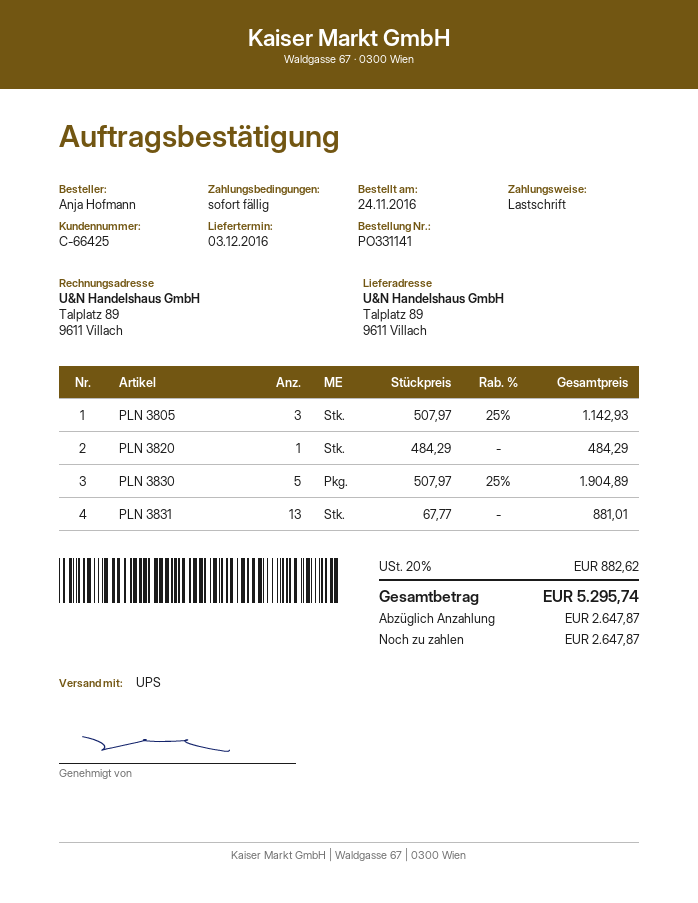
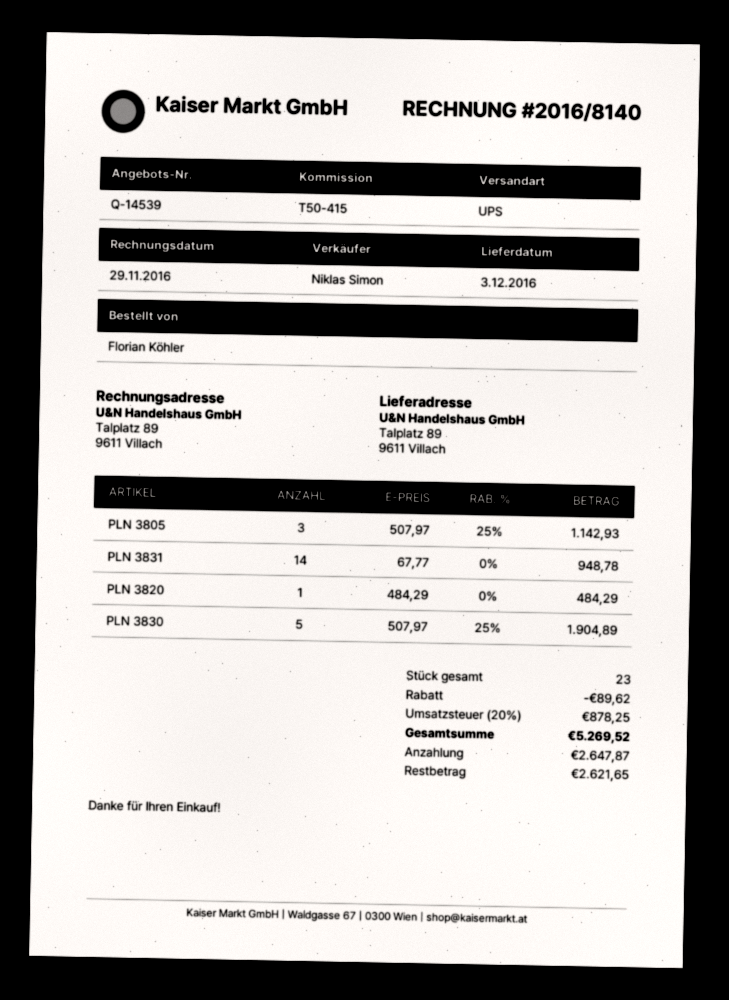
ordered by: Anja Hofmann -> Florian Köhler
PLN 3831: 13 x 67.77 = 881.01 -> 14 x 67.77 = 948.78
discount: none -> 89.62
tax: 20% = 882.62 -> 20% = 878.25
total: 5295.74 -> 5269.52
balance: 2647.87 -> 2621.65

